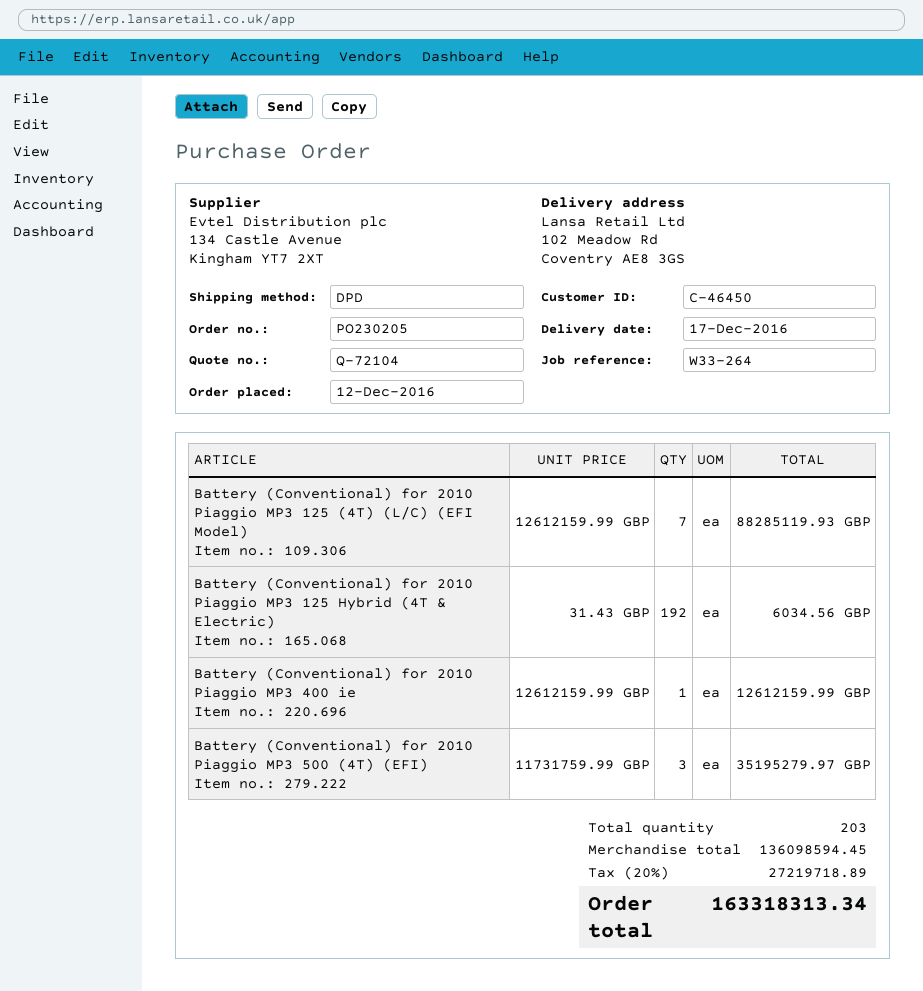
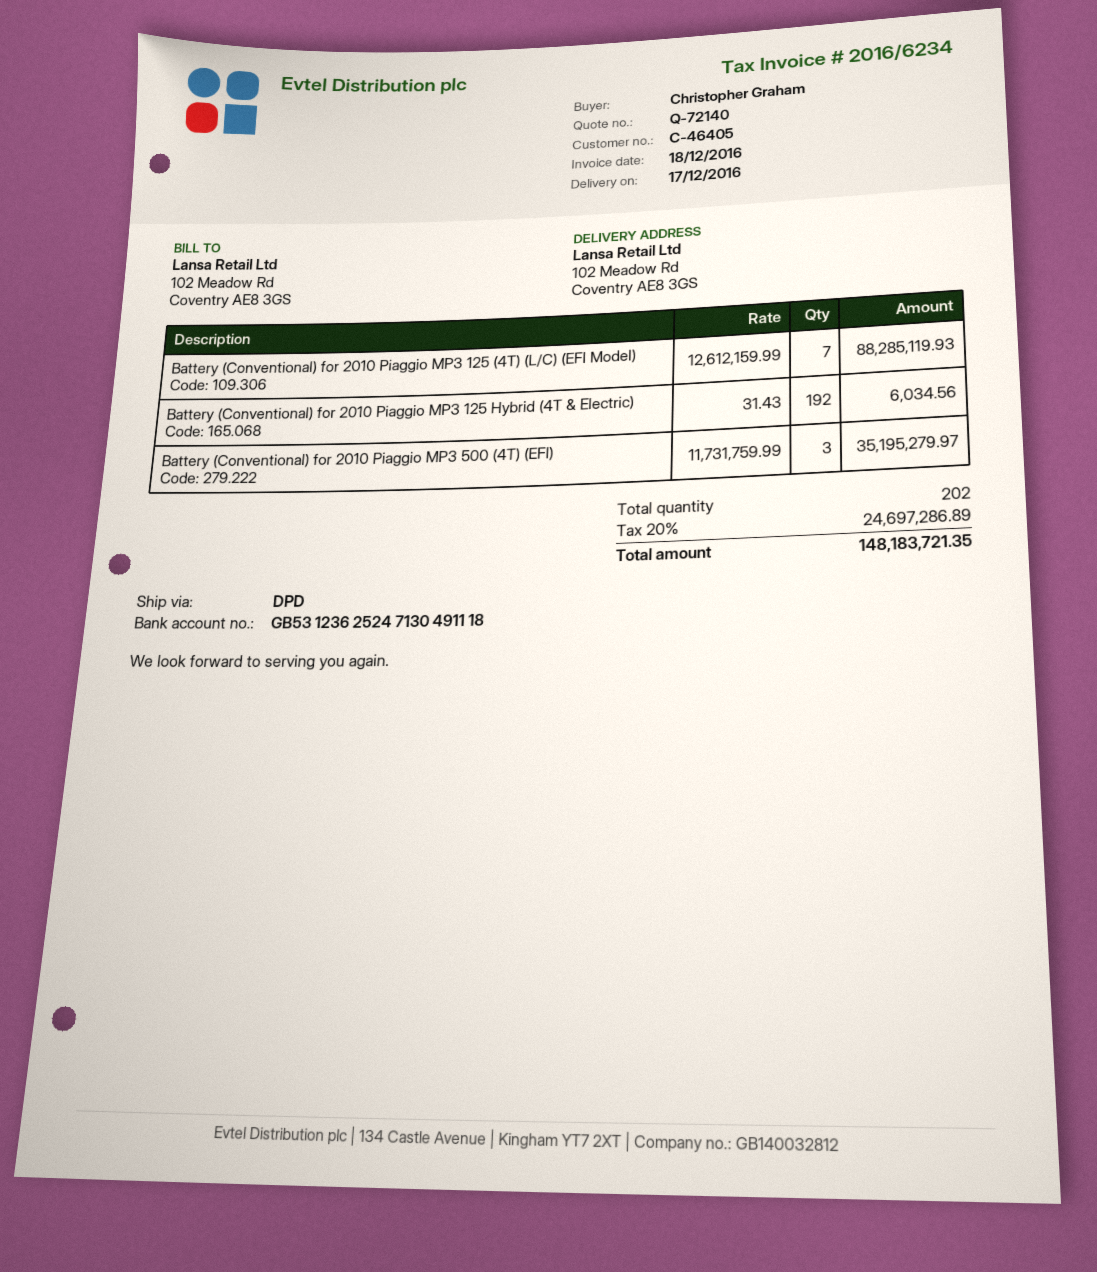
quote number: Q-72104 -> Q-72140
customer number: C-46450 -> C-46405
Battery (Conventional) for 2010 Piaggio MP3 400 ie: 1 x 12612159.99 = 12612159.99 -> none
total quantity: 203 -> 202
tax: 20% = 27219718.89 -> 20% = 24697286.89
total: 163318313.34 -> 148183721.35

